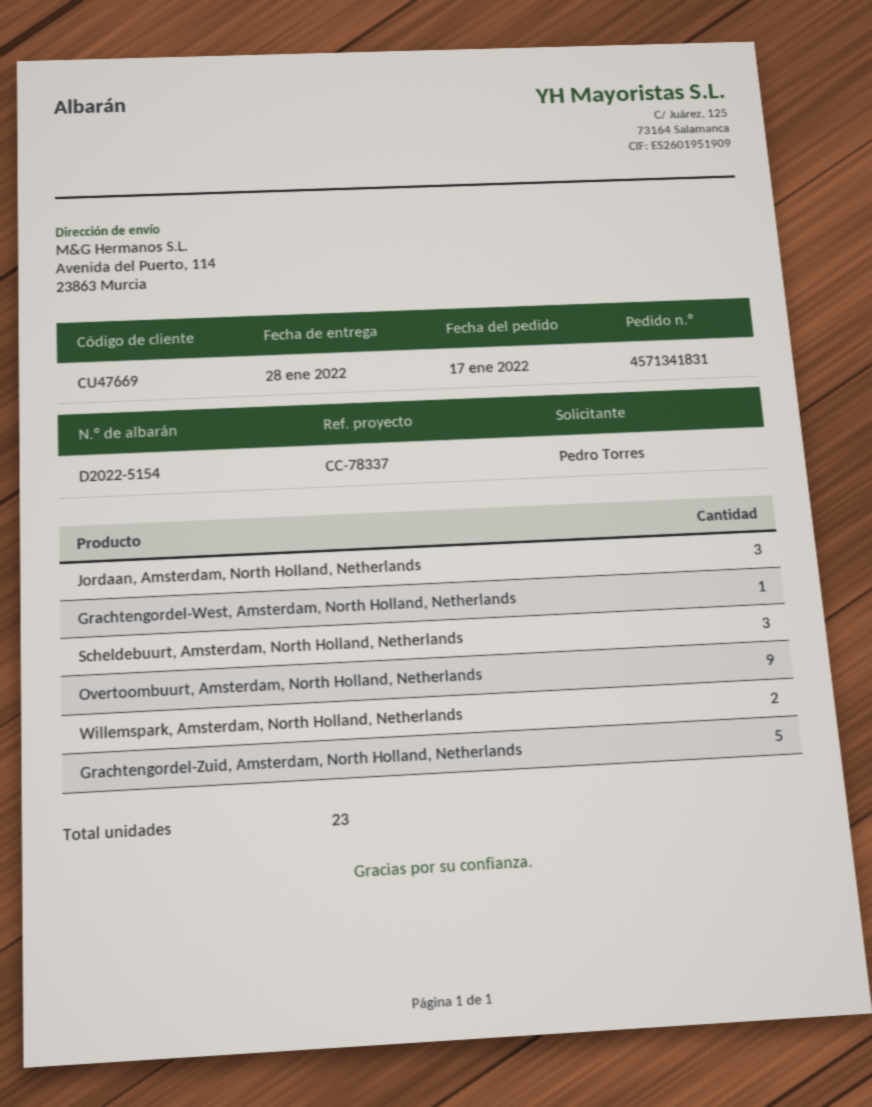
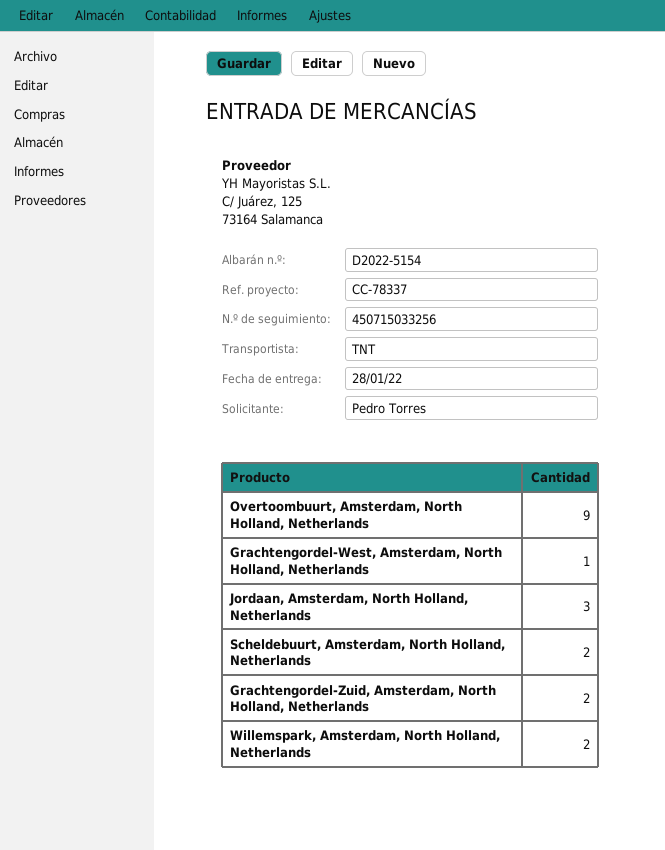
Scheldebuurt, Amsterdam, North Holland, Netherlands: 3 -> 2
Grachtengordel-Zuid, Amsterdam, North Holland, Netherlands: 5 -> 2

